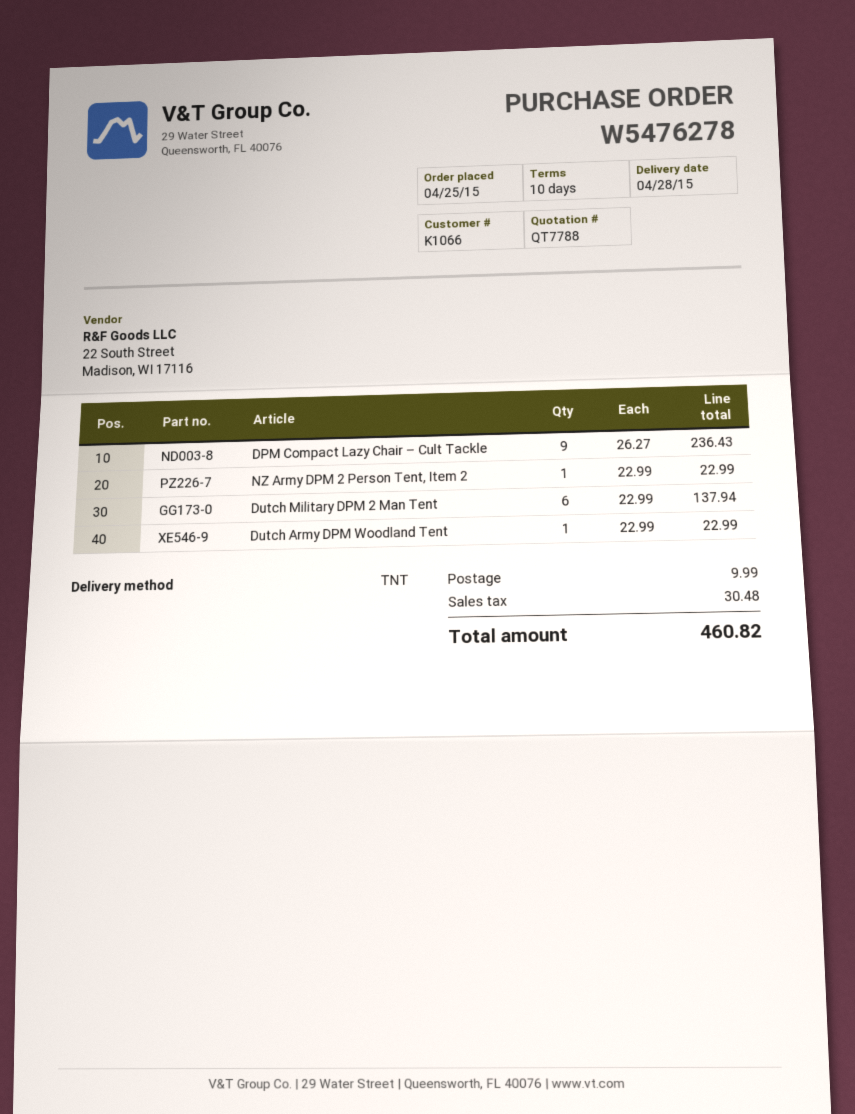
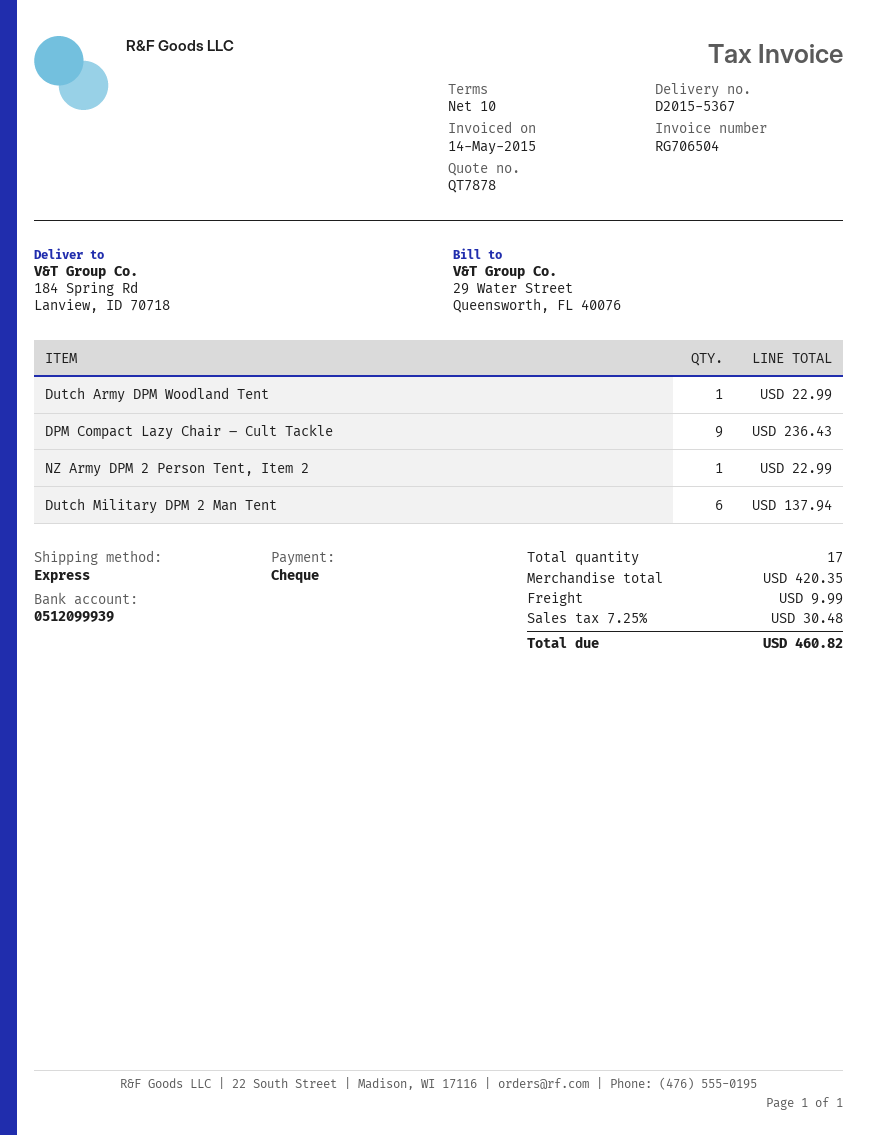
quote number: QT7788 -> QT7878
shipping method: TNT -> express

